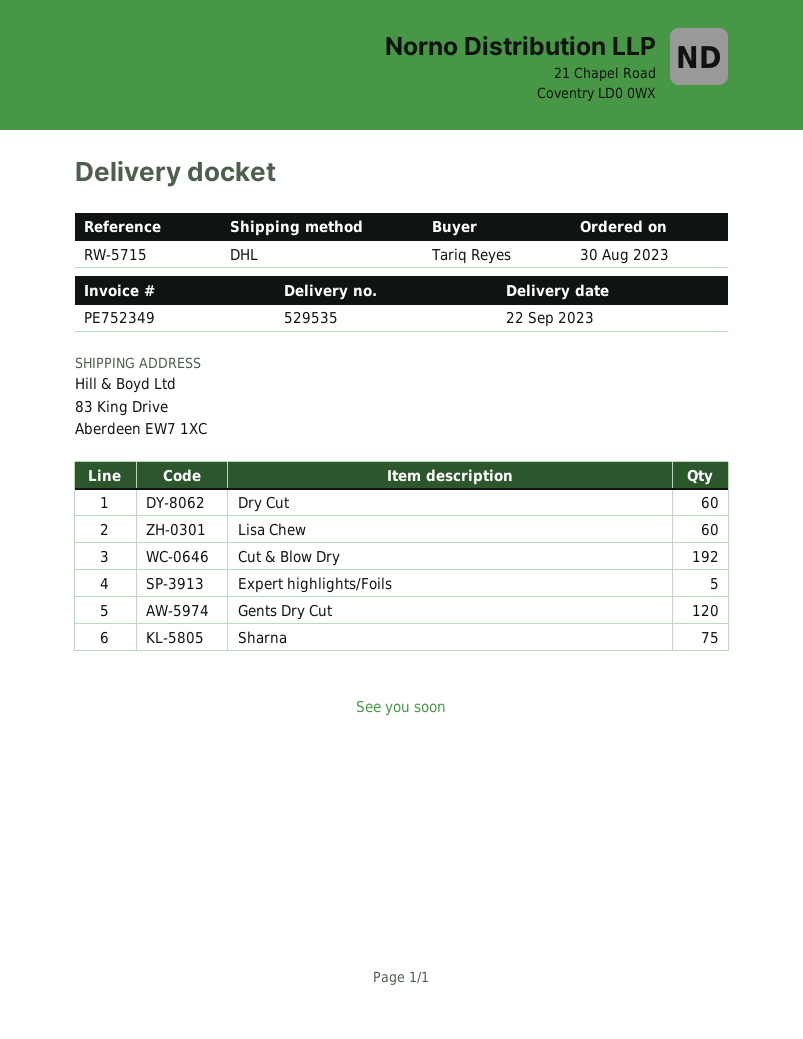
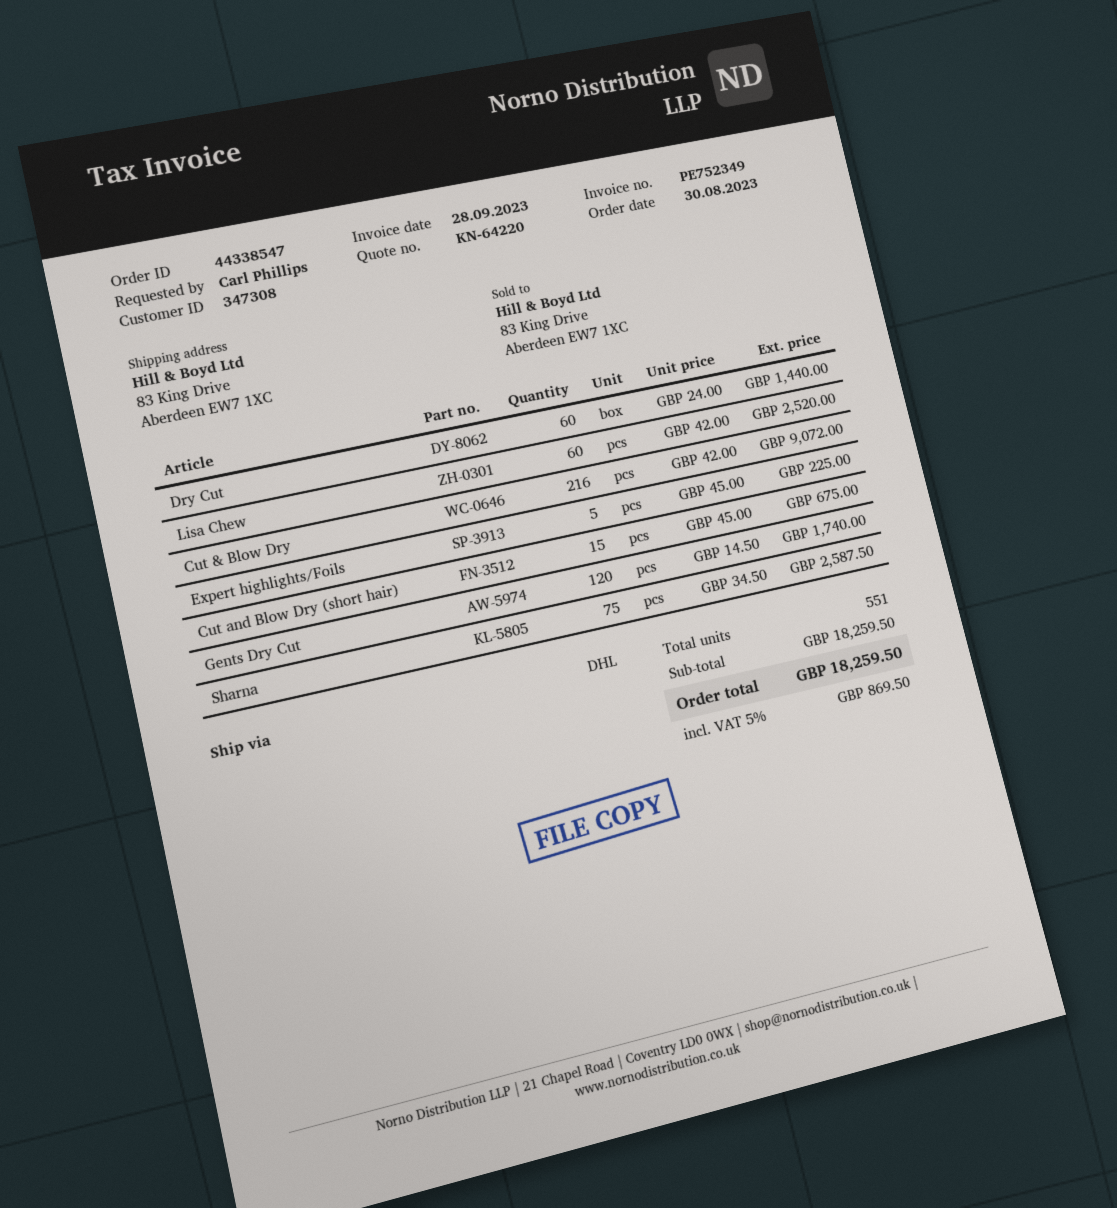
ordered by: Tariq Reyes -> Carl Phillips
Cut & Blow Dry: 192 -> 216
Cut and Blow Dry (short hair): none -> 15

